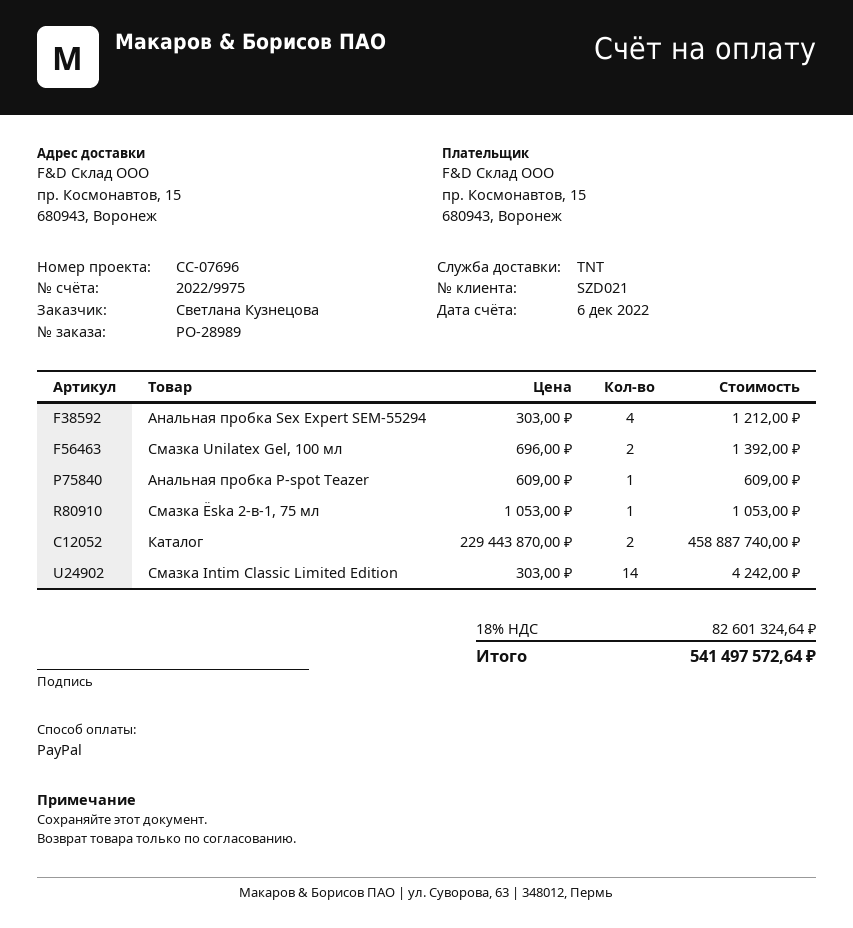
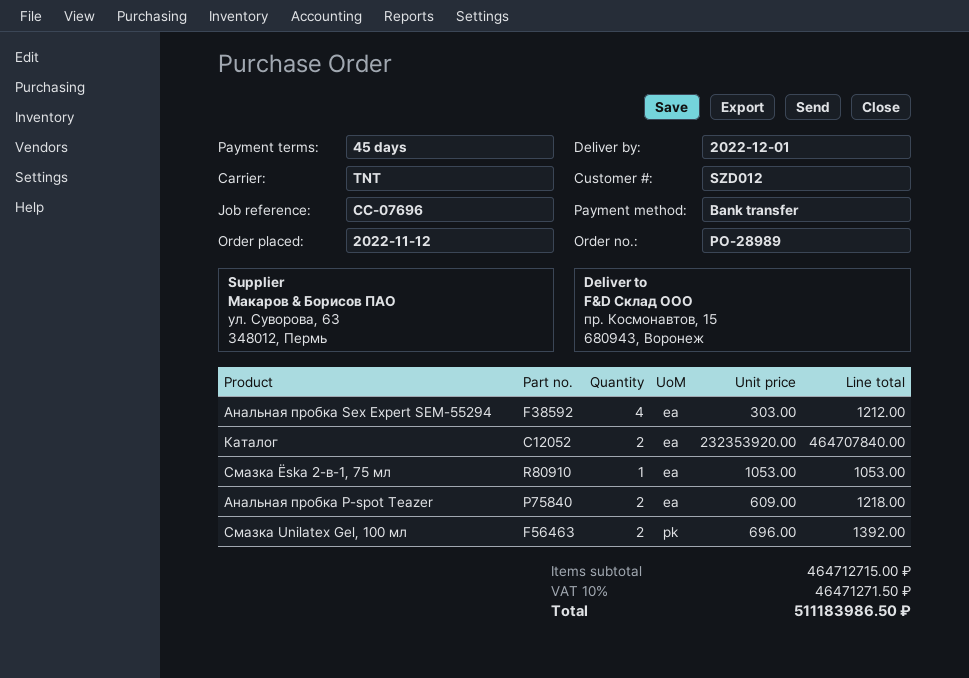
customer number: SZD021 -> SZD012
payment method: PayPal -> bank transfer
Анальная пробка P-spot Teazer: 1 x 609.00 = 609.00 -> 2 x 609.00 = 1218.00
Каталог: 2 x 229443870.00 = 458887740.00 -> 2 x 232353920.00 = 464707840.00
Смазка Intim Classic Limited Edition: 14 x 303.00 = 4242.00 -> none
tax: 18% = 82601324.64 -> 10% = 46471271.50
total: 541497572.64 -> 511183986.50

